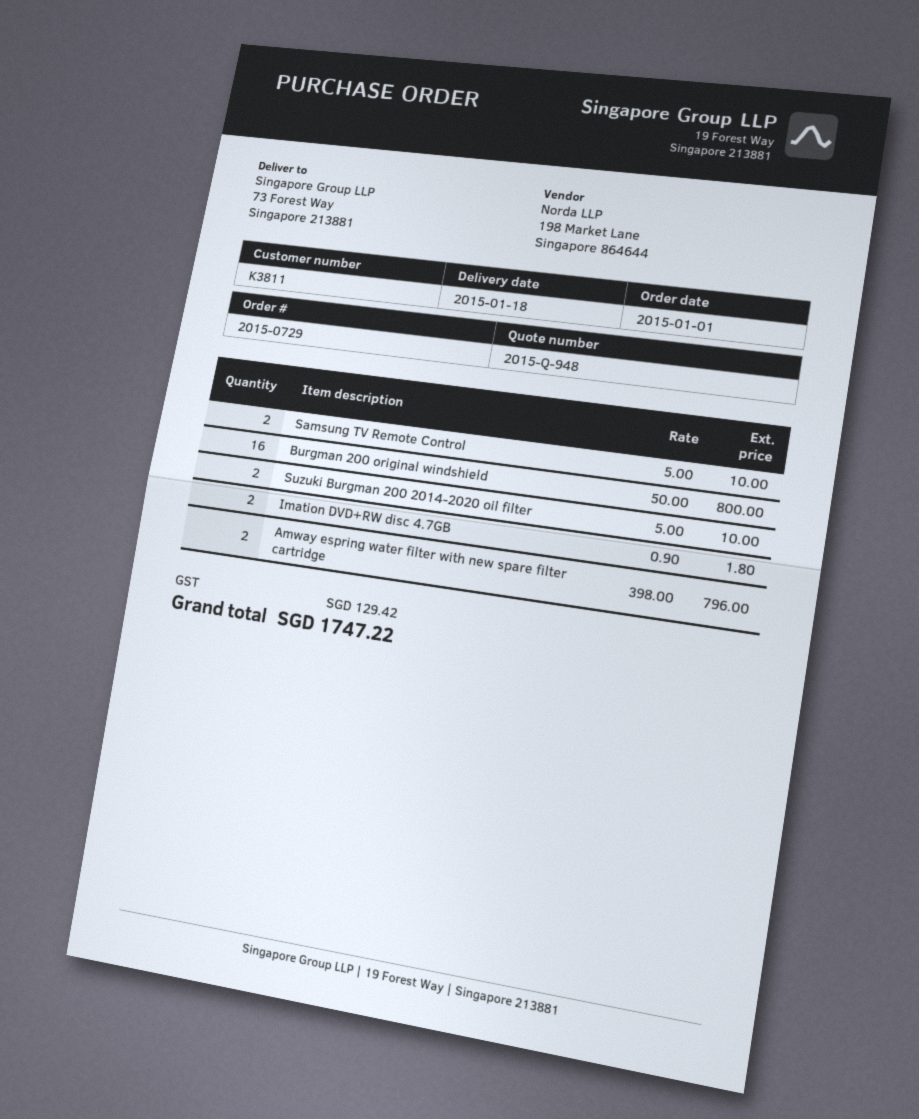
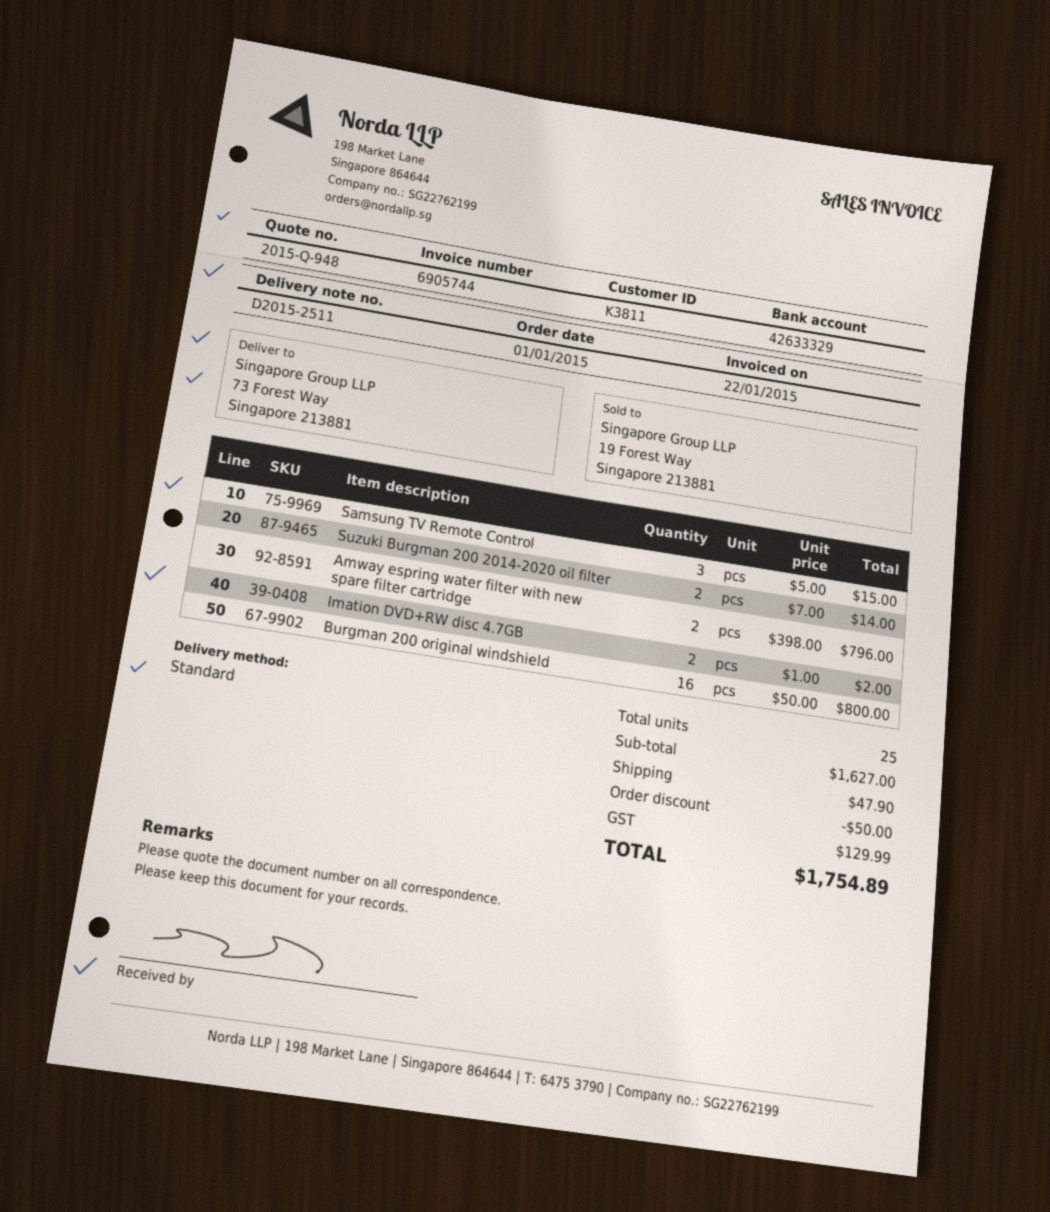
Samsung TV Remote Control: 2 x 5.00 = 10.00 -> 3 x 5.00 = 15.00
Suzuki Burgman 200 2014-2020 oil filter: 2 x 5.00 = 10.00 -> 2 x 7.00 = 14.00
Imation DVD+RW disc 4.7GB: 2 x 0.90 = 1.80 -> 2 x 1.00 = 2.00
discount: none -> 50.00
shipping: none -> 47.90
tax: 129.42 -> 129.99
total: 1747.22 -> 1754.89

